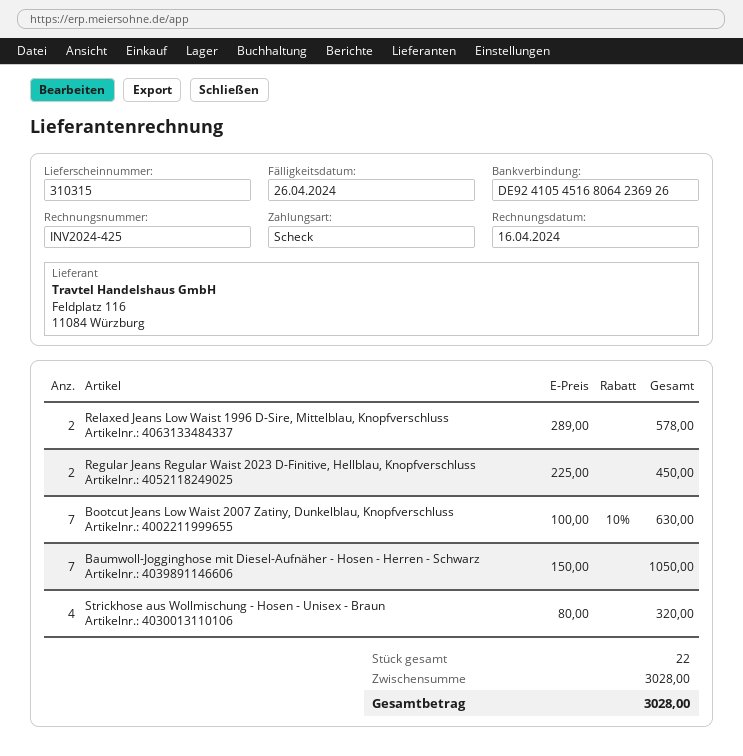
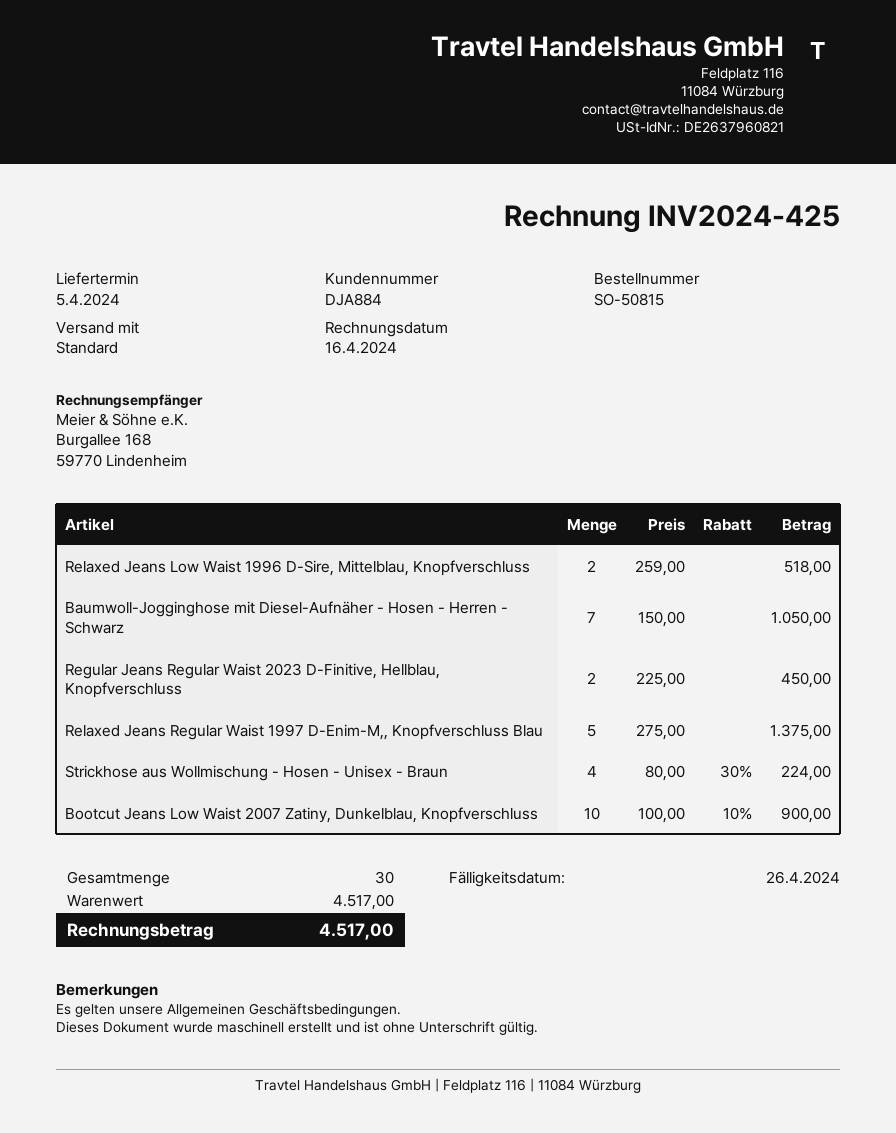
Relaxed Jeans Low Waist 1996 D-Sire, Mittelblau, Knopfverschluss: 2 x 289.00 = 578.00 -> 2 x 259.00 = 518.00
Bootcut Jeans Low Waist 2007 Zatiny, Dunkelblau, Knopfverschluss: 7 x 100.00 - 10% = 630.00 -> 10 x 100.00 - 10% = 900.00
Strickhose aus Wollmischung - Hosen - Unisex - Braun: 4 x 80.00 = 320.00 -> 4 x 80.00 - 30% = 224.00
Relaxed Jeans Regular Waist 1997 D-Enim-M,, Knopfverschluss Blau: none -> 5 x 275.00 = 1375.00
total quantity: 22 -> 30
subtotal: 3028.00 -> 4517.00
total: 3028.00 -> 4517.00

